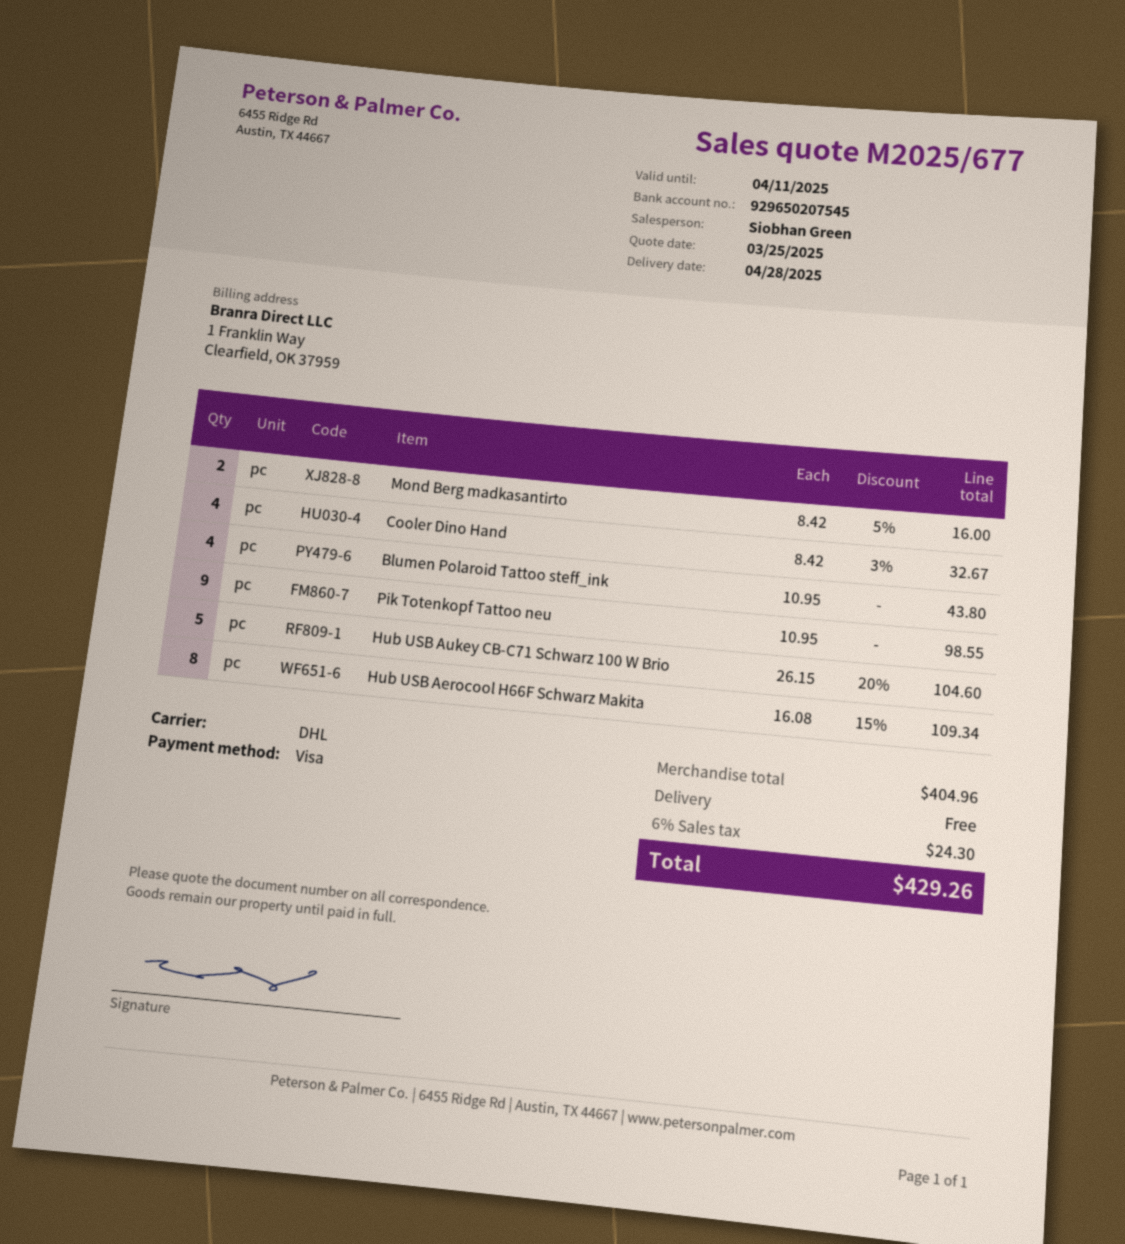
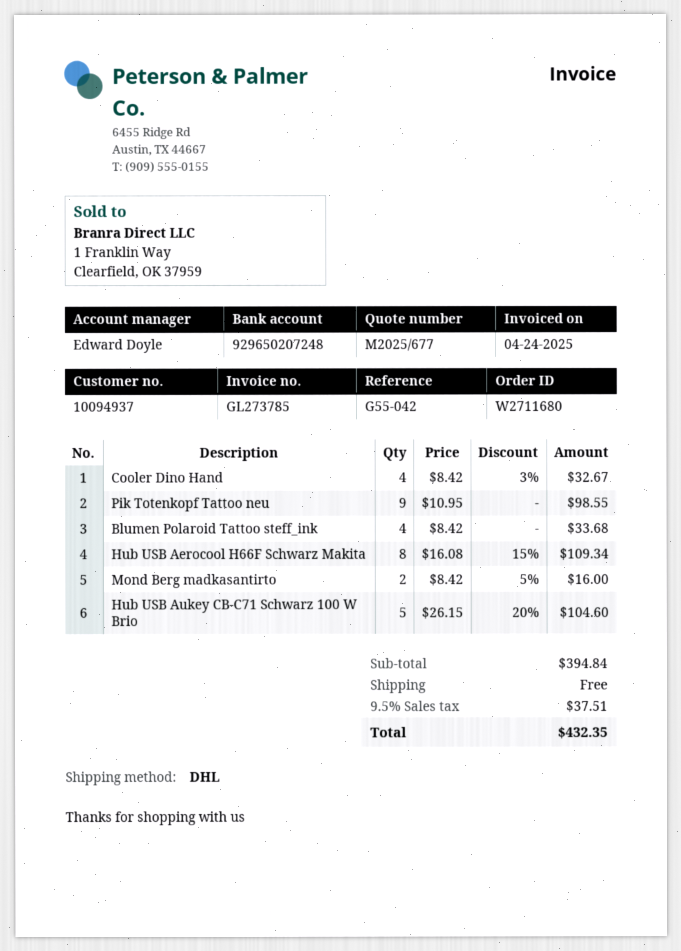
sales rep: Siobhan Green -> Edward Doyle
bank account: 929650207545 -> 929650207248
Blumen Polaroid Tattoo steff_ink: 4 x 10.95 = 43.80 -> 4 x 8.42 = 33.68
subtotal: 404.96 -> 394.84
tax: 6% = 24.30 -> 9.5% = 37.51
total: 429.26 -> 432.35

